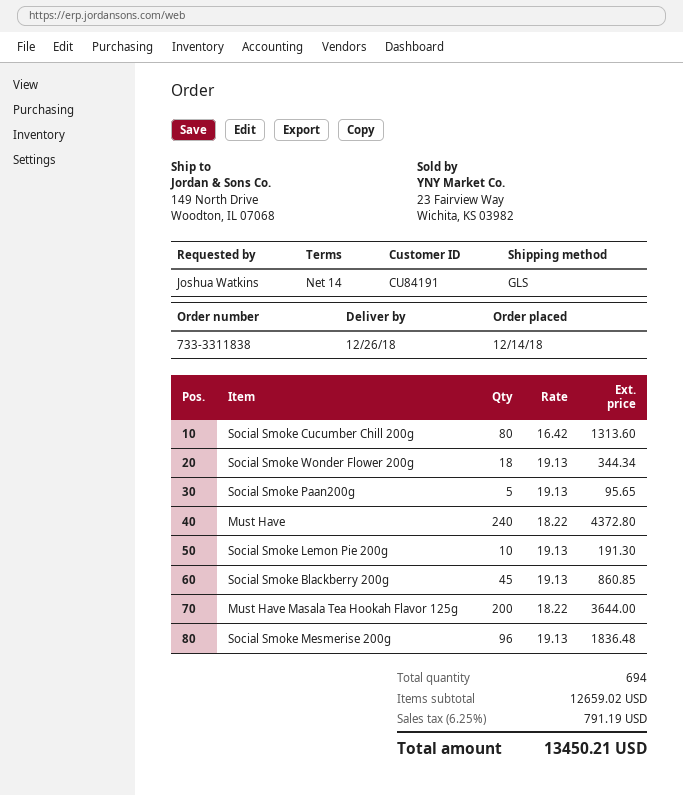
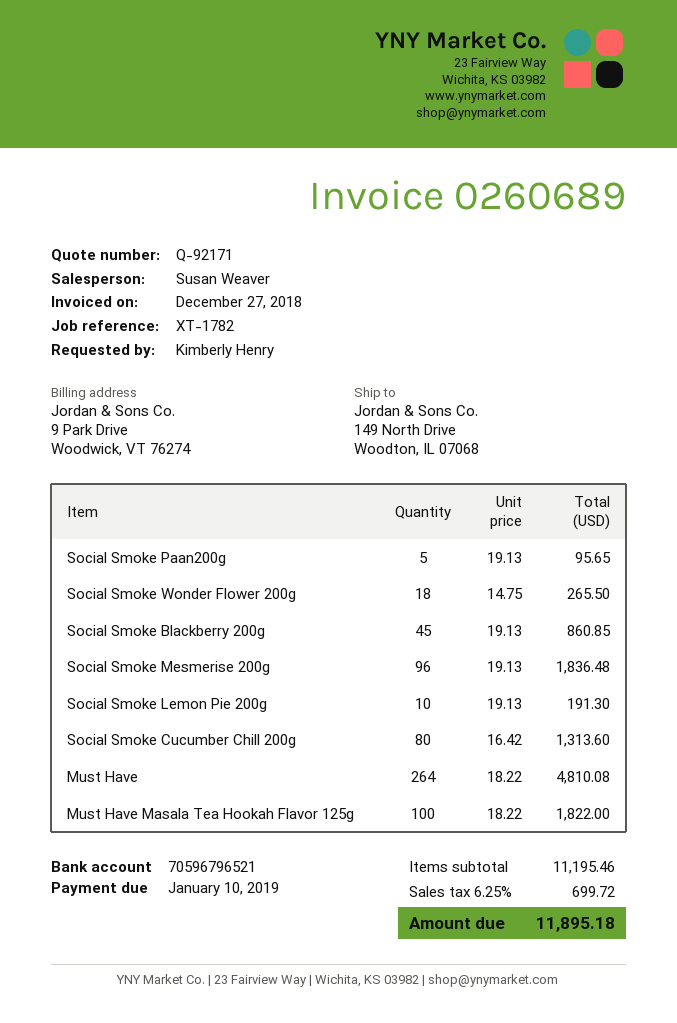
ordered by: Joshua Watkins -> Kimberly Henry
Social Smoke Wonder Flower 200g: 18 x 19.13 = 344.34 -> 18 x 14.75 = 265.50
Must Have: 240 x 18.22 = 4372.80 -> 264 x 18.22 = 4810.08
Must Have Masala Tea Hookah Flavor 125g: 200 x 18.22 = 3644.00 -> 100 x 18.22 = 1822.00
subtotal: 12659.02 -> 11195.46
tax: 6.25% = 791.19 -> 6.25% = 699.72
total: 13450.21 -> 11895.18

